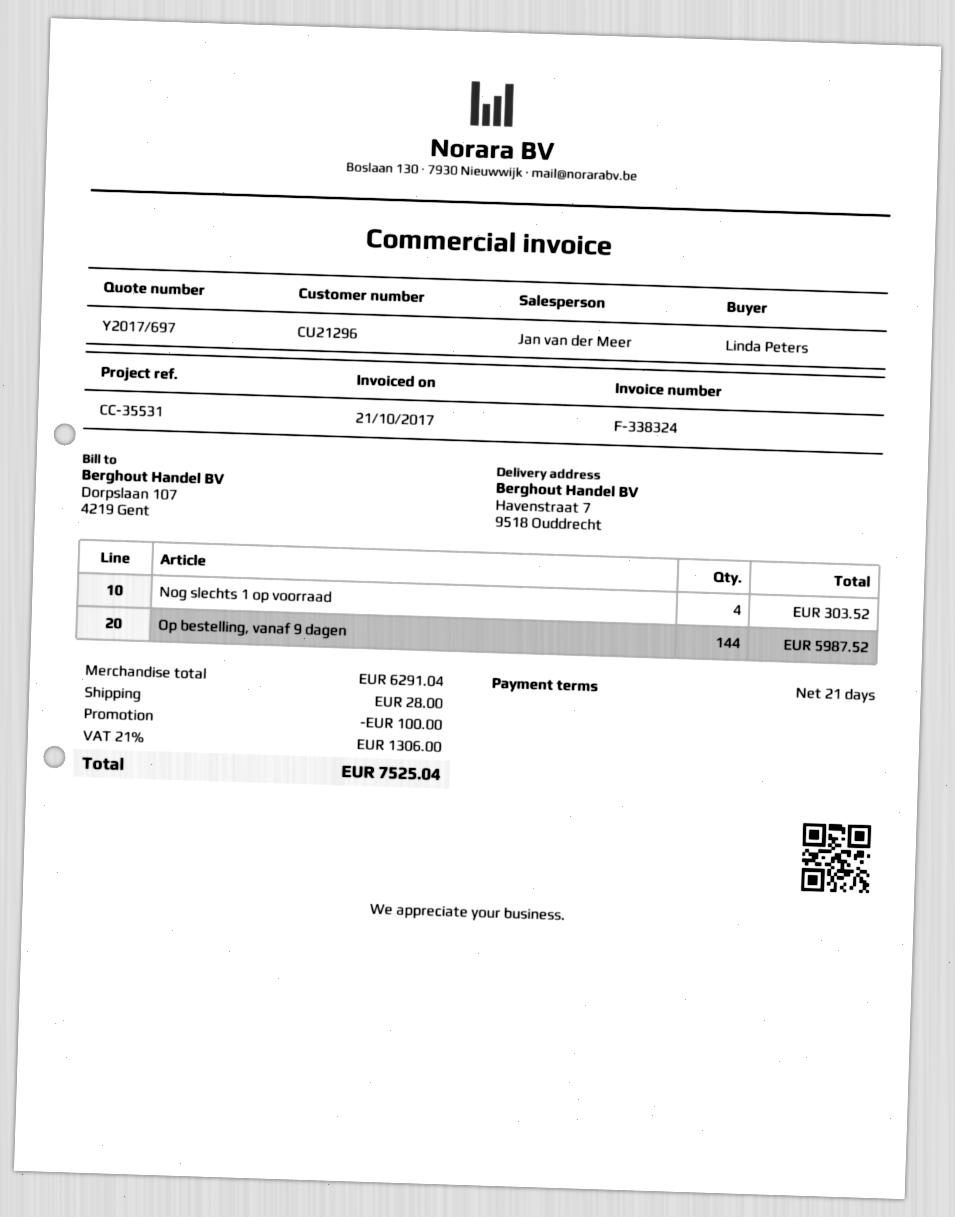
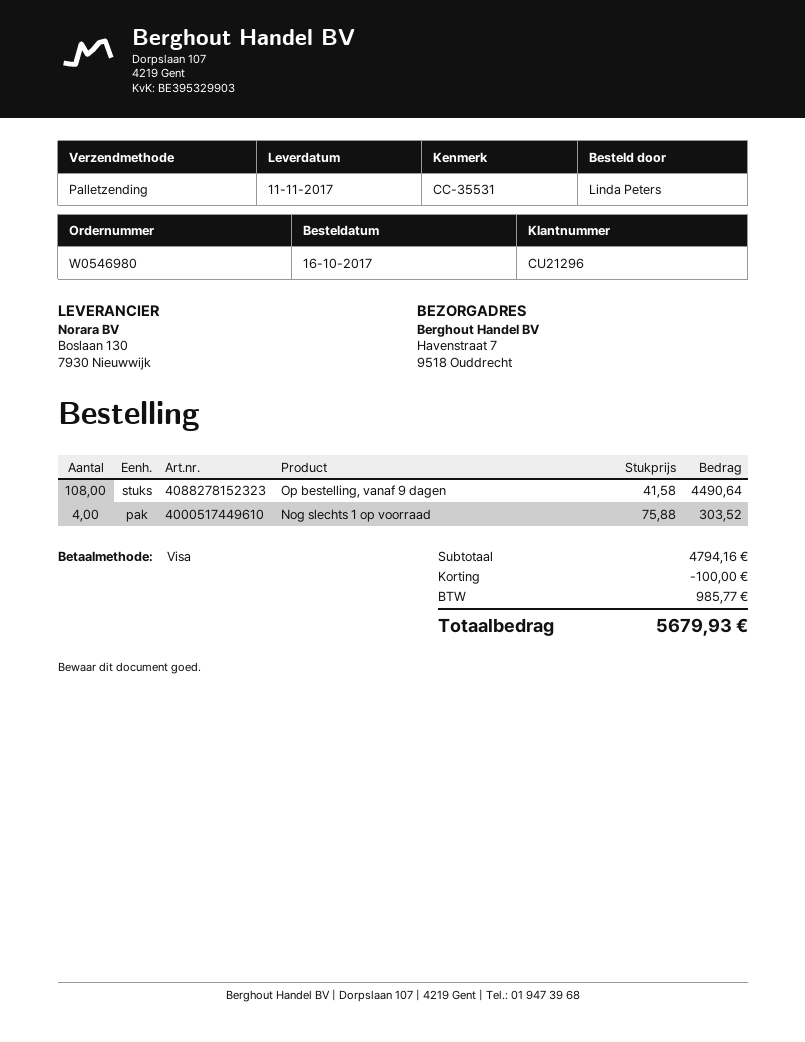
Op bestelling, vanaf 9 dagen: 144 for 5987.52 -> 108 for 4490.64
subtotal: 6291.04 -> 4794.16
shipping: 28.00 -> none
tax: 1306.00 -> 985.77
total: 7525.04 -> 5679.93

